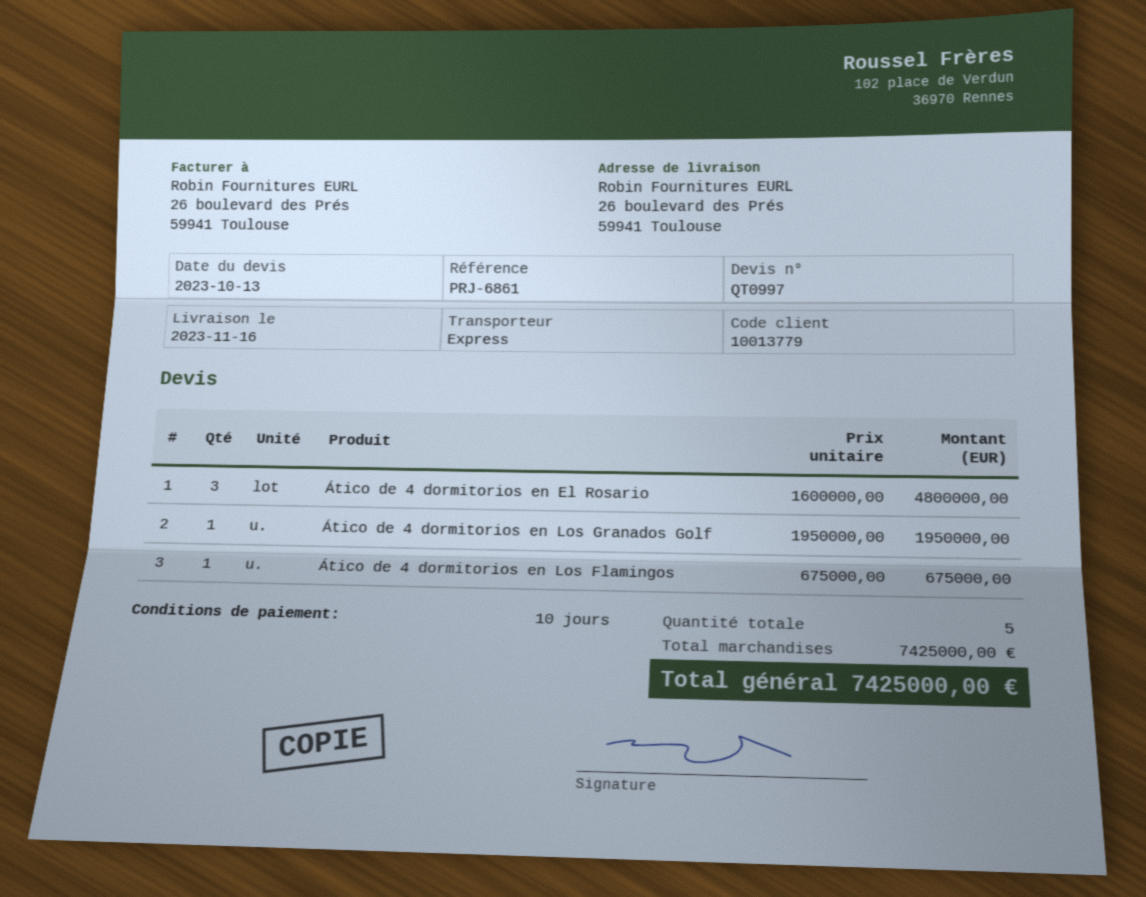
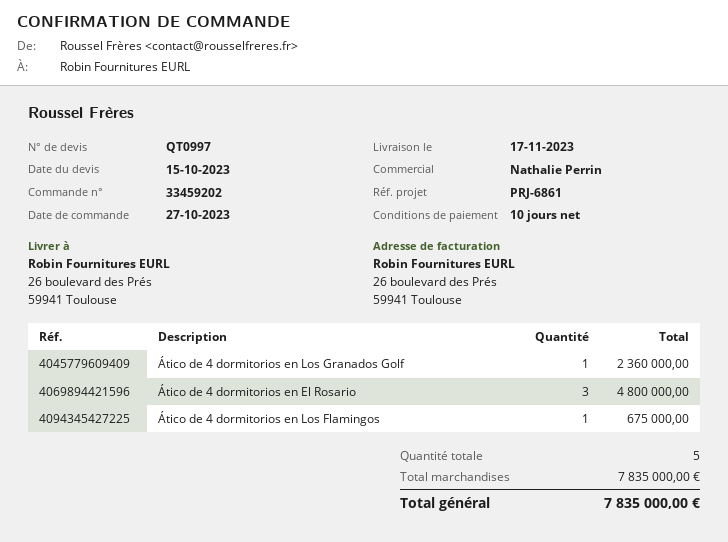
quote date: 2023-10-13 -> 2023-10-15
delivery date: 2023-11-16 -> 2023-11-17
Ático de 4 dormitorios en Los Granados Golf: 1 for 1950000.00 -> 1 for 2360000.00
subtotal: 7425000.00 -> 7835000.00
total: 7425000.00 -> 7835000.00

